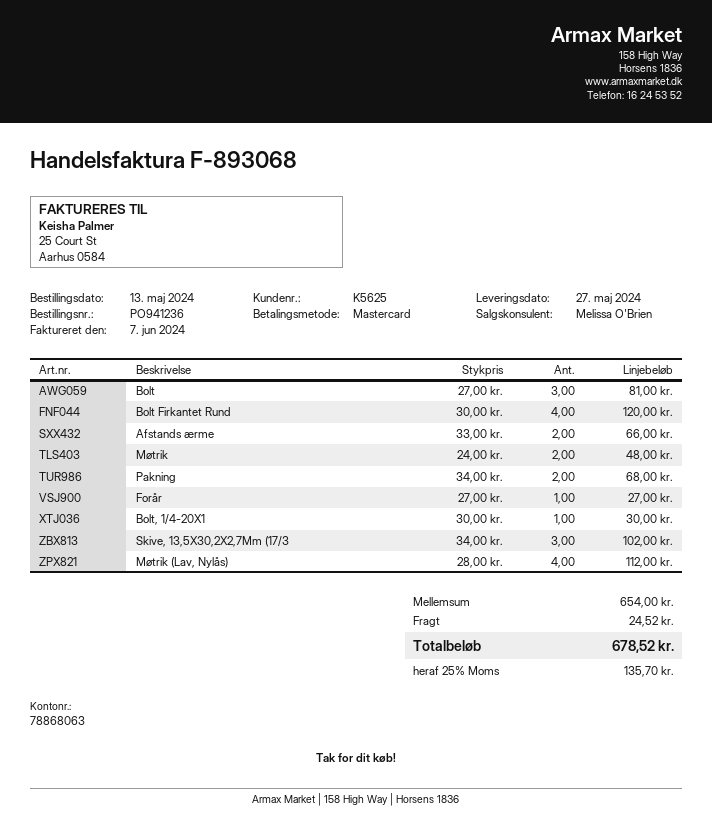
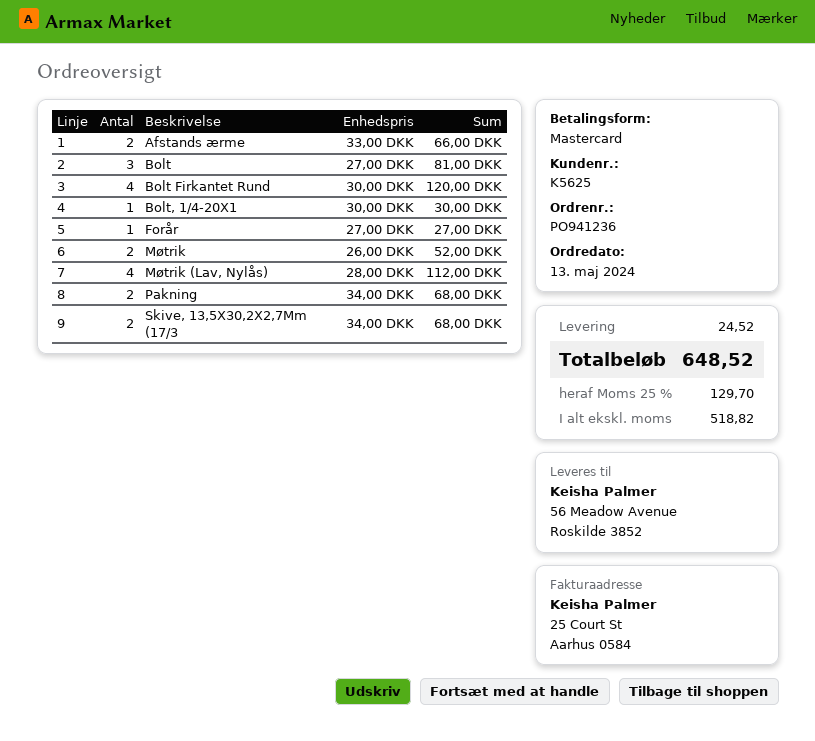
Møtrik: 2 x 24.00 = 48.00 -> 2 x 26.00 = 52.00
Skive, 13,5X30,2X2,7Mm (17/3: 3 x 34.00 = 102.00 -> 2 x 34.00 = 68.00
tax: 25% = 135.70 -> 25% = 129.70
total: 678.52 -> 648.52

